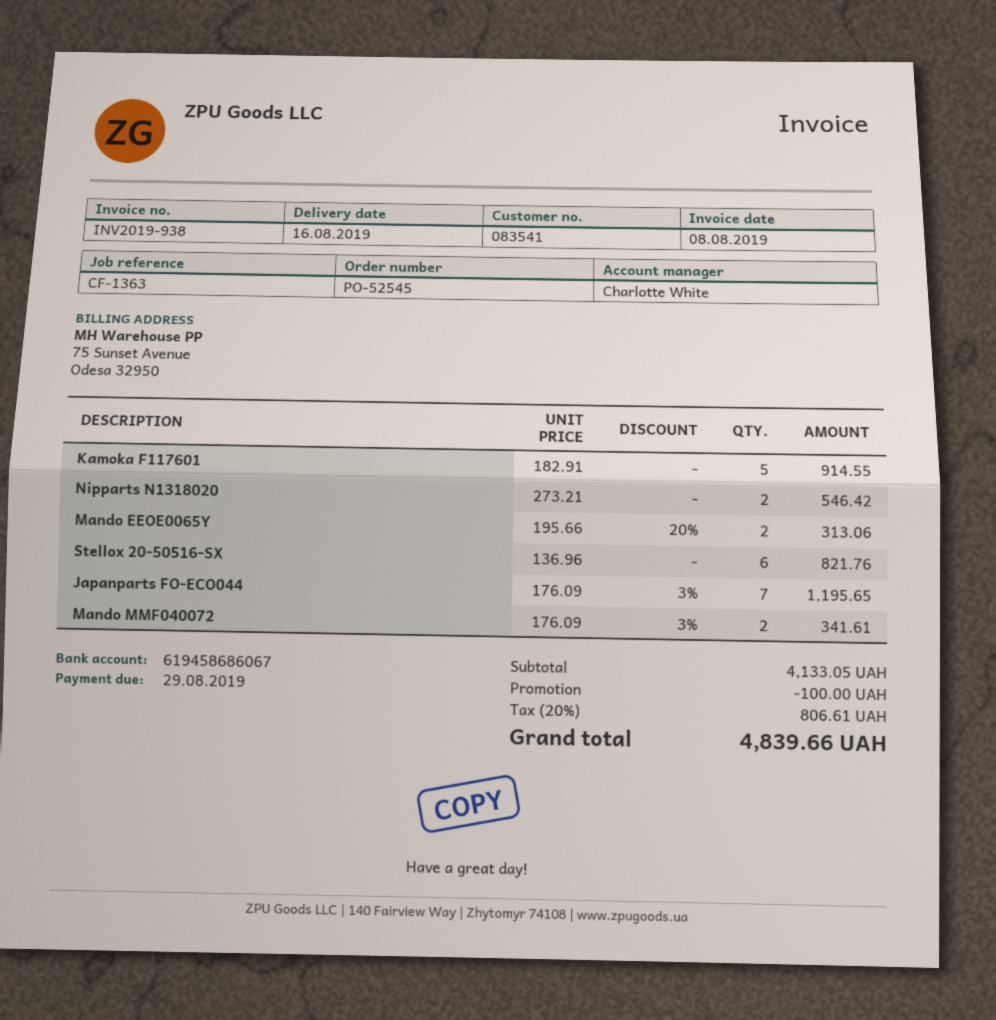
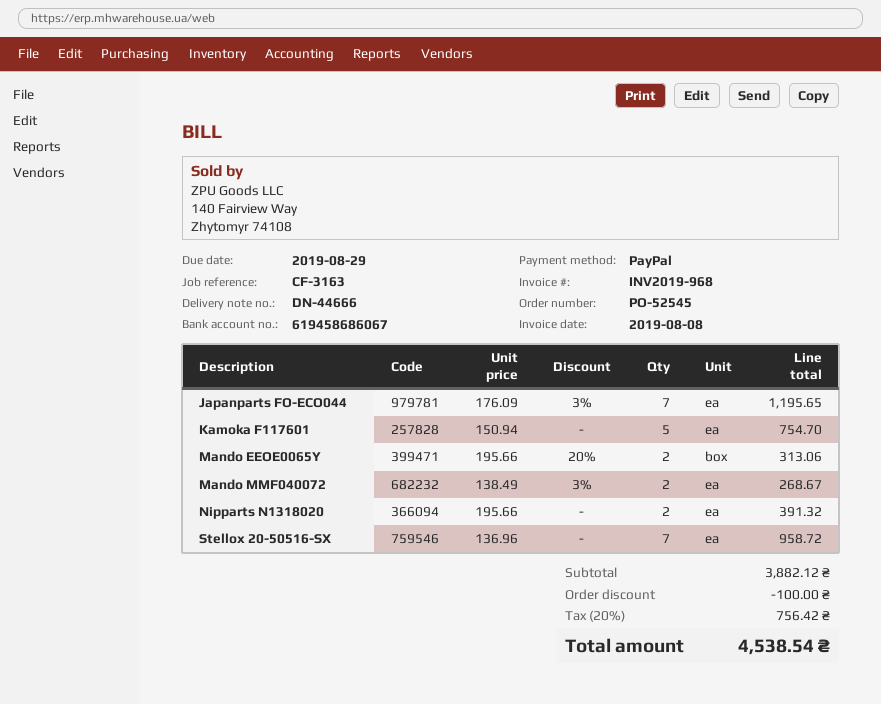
invoice number: INV2019-938 -> INV2019-968
reference: CF-1363 -> CF-3163
Kamoka F117601: 5 x 182.91 = 914.55 -> 5 x 150.94 = 754.70
Nipparts N1318020: 2 x 273.21 = 546.42 -> 2 x 195.66 = 391.32
Stellox 20-50516-SX: 6 x 136.96 = 821.76 -> 7 x 136.96 = 958.72
Mando MMF040072: 2 x 176.09 - 3% = 341.61 -> 2 x 138.49 - 3% = 268.67
subtotal: 4133.05 -> 3882.12
tax: 20% = 806.61 -> 20% = 756.42
total: 4839.66 -> 4538.54

